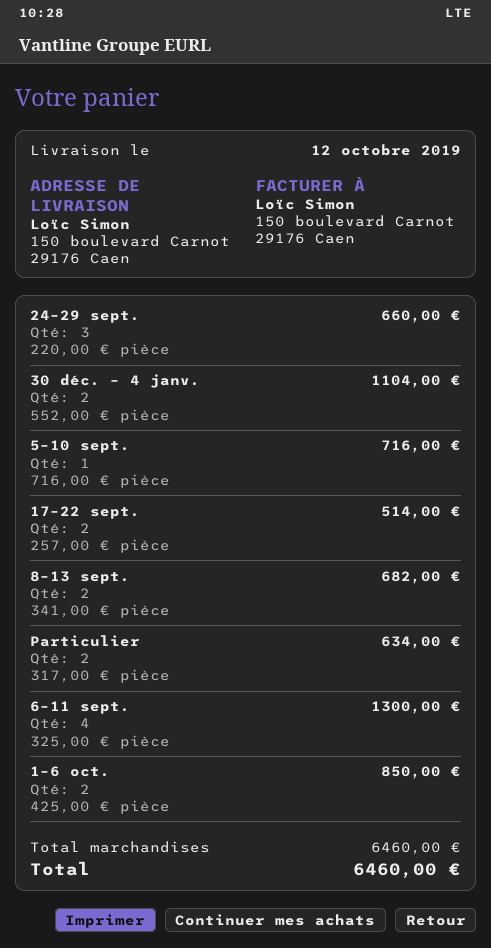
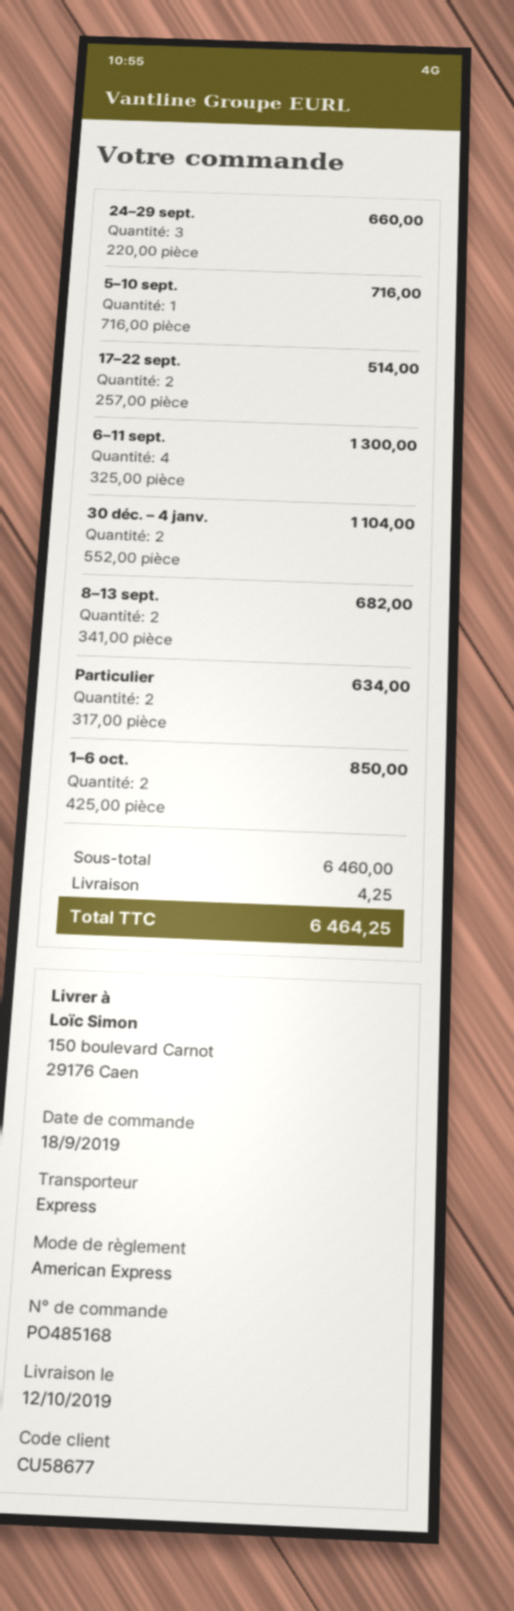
shipping: none -> 4.25
total: 6460.00 -> 6464.25

